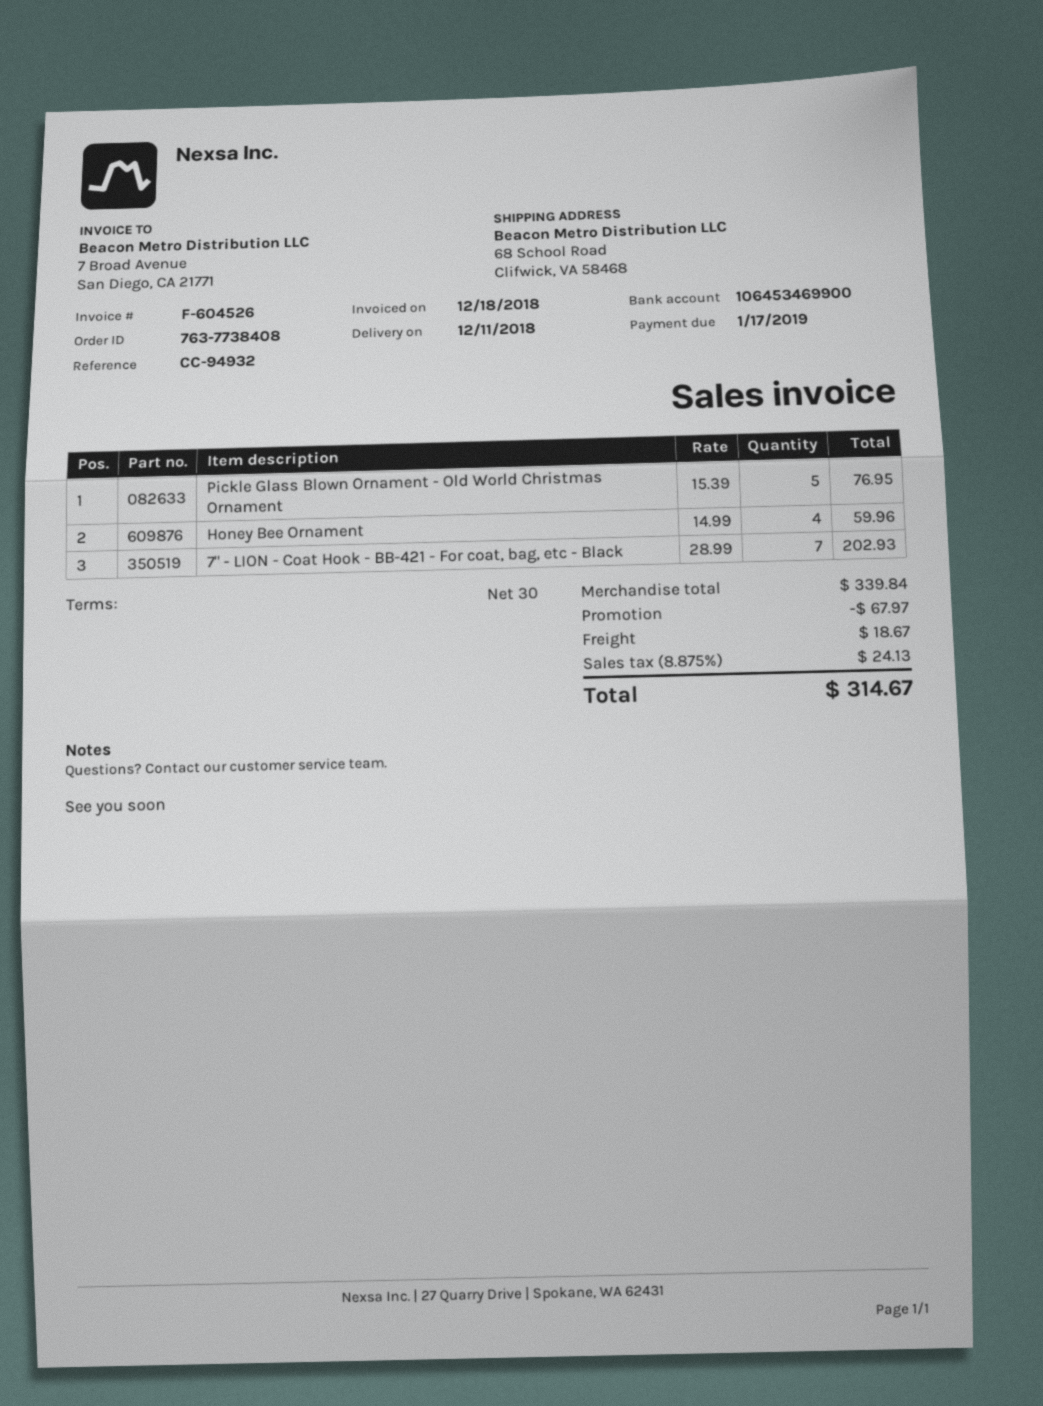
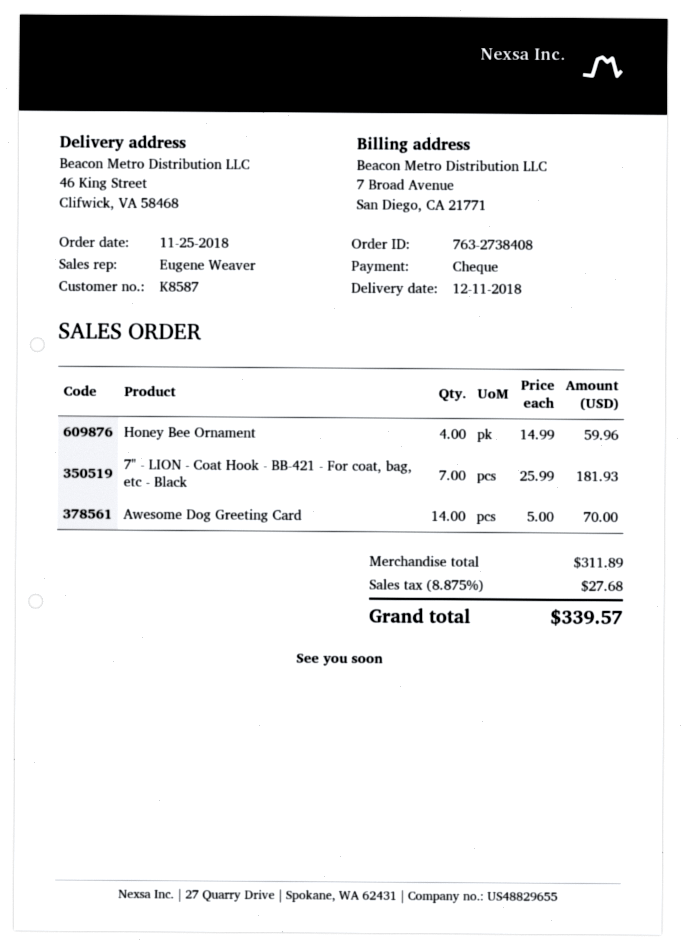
order number: 763-7738408 -> 763-2738408
ship to: 68 School Road, Clifwick, VA 58468 -> 46 King Street, Clifwick, VA 58468
Pickle Glass Blown Ornament - Old World Christmas Ornament: 5 x 15.39 = 76.95 -> none
7" - LION - Coat Hook - BB-421 - For coat, bag, etc - Black: 7 x 28.99 = 202.93 -> 7 x 25.99 = 181.93
Awesome Dog Greeting Card: none -> 14 x 5.00 = 70.00
subtotal: 339.84 -> 311.89
discount: 67.97 -> none
shipping: 18.67 -> none
tax: 8.875% = 24.13 -> 8.875% = 27.68
total: 314.67 -> 339.57

